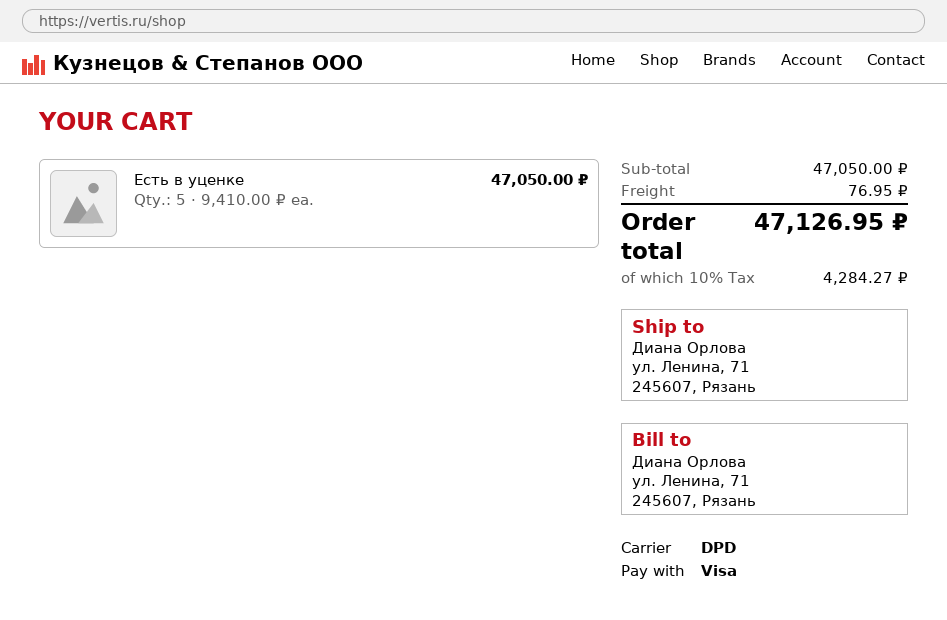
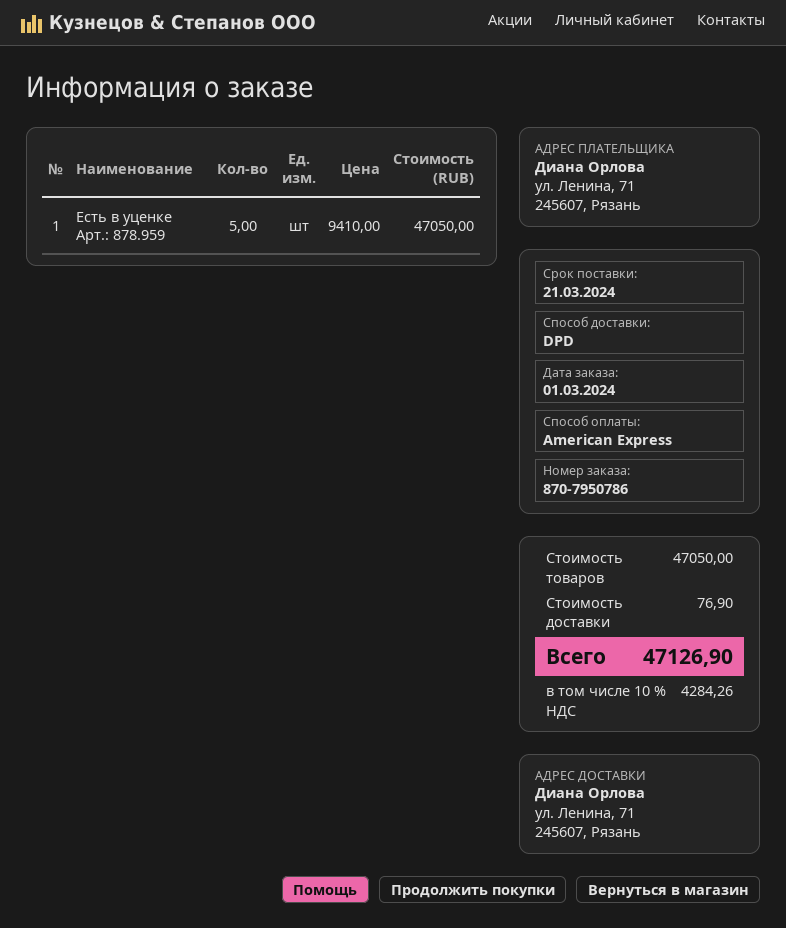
payment method: Visa -> American Express
shipping: 76.95 -> 76.90
tax: 10% = 4284.27 -> 10% = 4284.26
total: 47126.95 -> 47126.90

